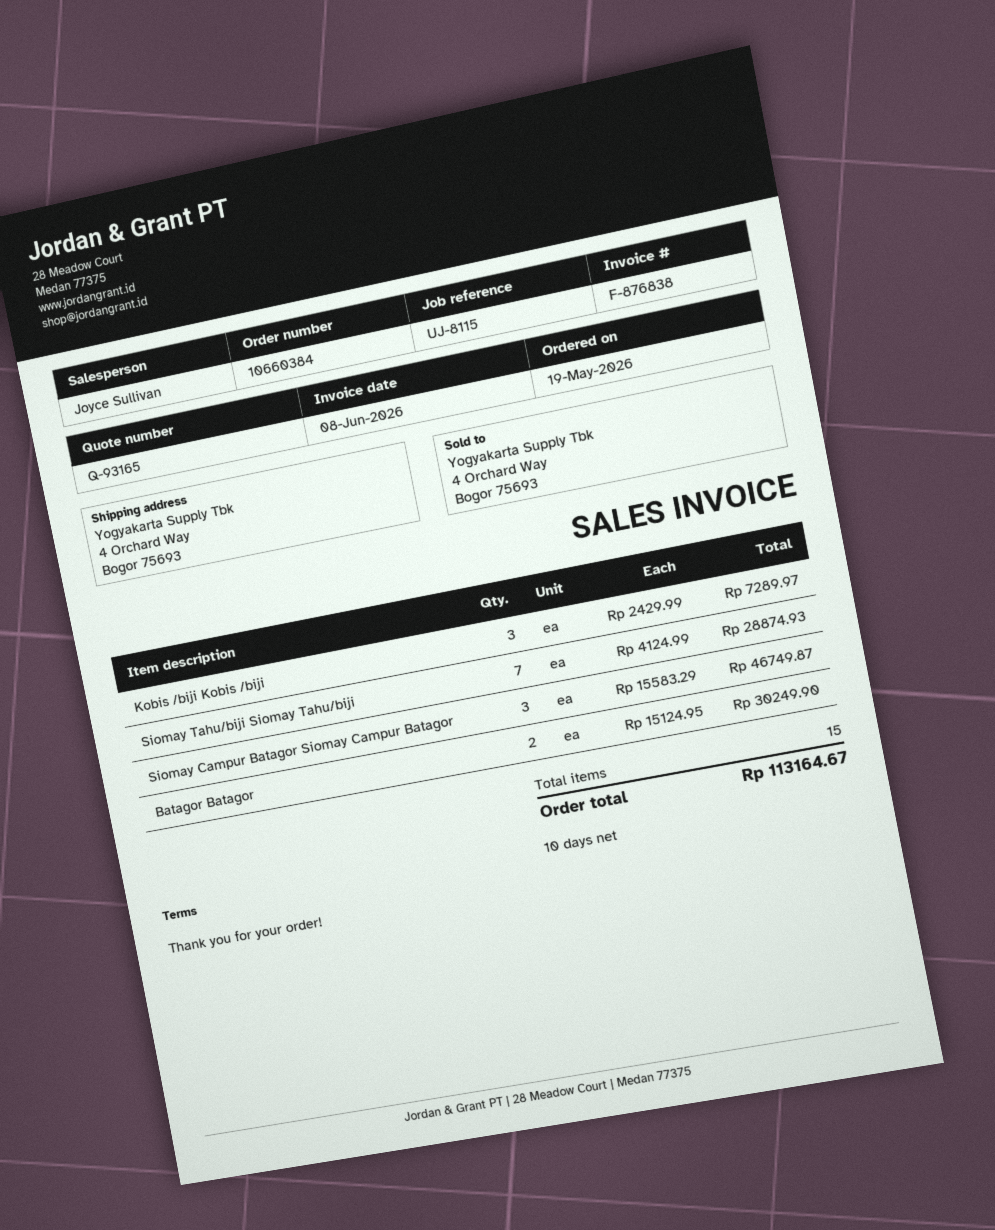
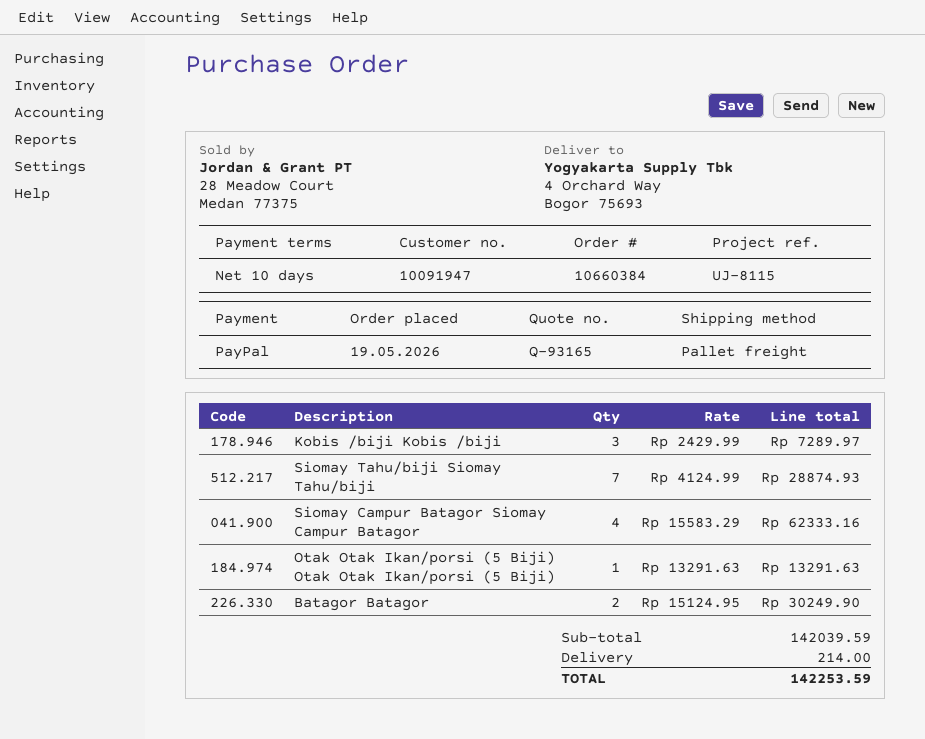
Siomay Campur Batagor Siomay Campur Batagor: 3 x 15583.29 = 46749.87 -> 4 x 15583.29 = 62333.16
Otak Otak Ikan/porsi (5 Biji) Otak Otak Ikan/porsi (5 Biji): none -> 1 x 13291.63 = 13291.63
shipping: none -> 214.00
total: 113164.67 -> 142253.59

